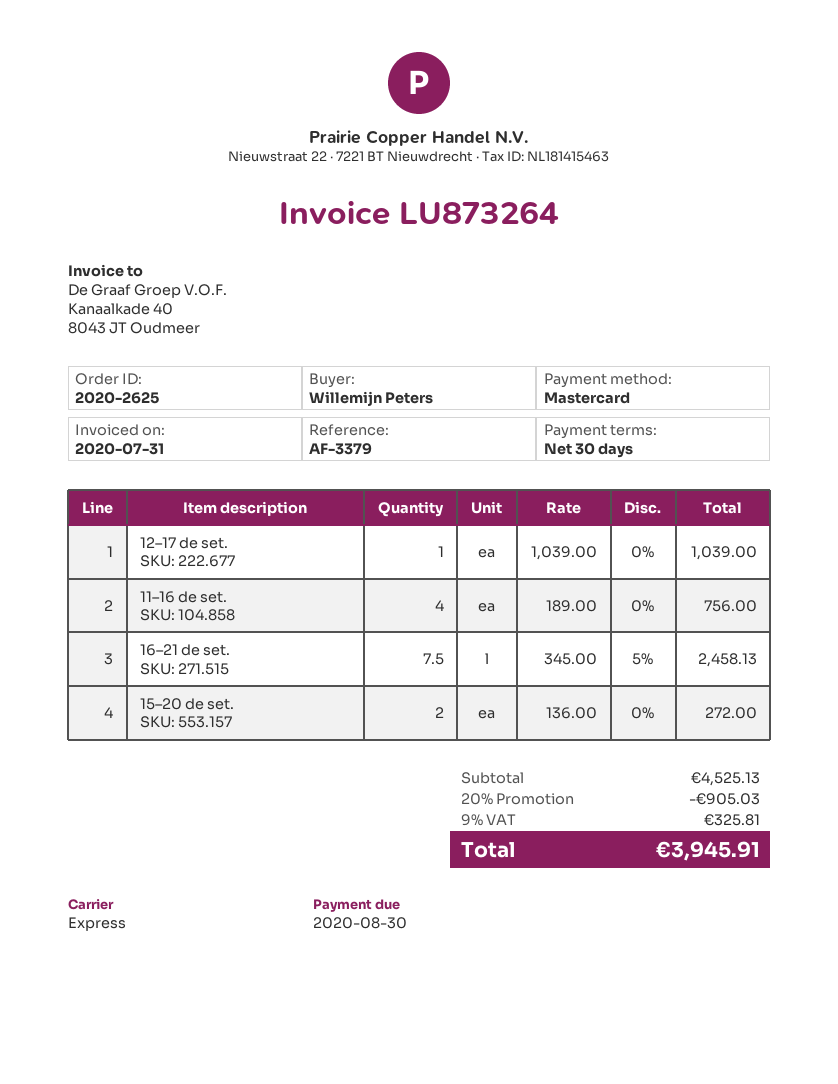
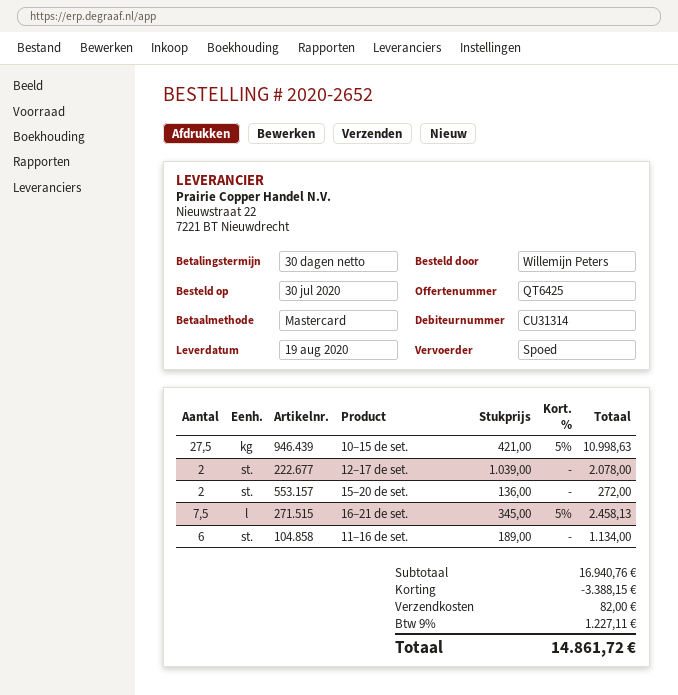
order number: 2020-2625 -> 2020-2652
12–17 de set.: 1 x 1039.00 = 1039.00 -> 2 x 1039.00 = 2078.00
11–16 de set.: 4 x 189.00 = 756.00 -> 6 x 189.00 = 1134.00
10–15 de set.: none -> 27.5 x 421.00 - 5% = 10998.63
subtotal: 4525.13 -> 16940.76
discount: 905.03 -> 3388.15
shipping: none -> 82.00
tax: 9% = 325.81 -> 9% = 1227.11
total: 3945.91 -> 14861.72

